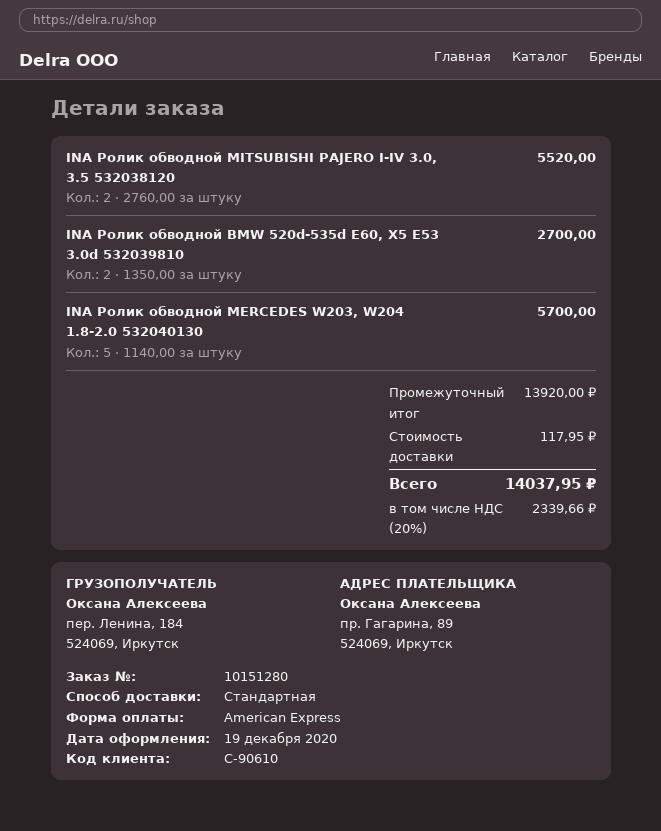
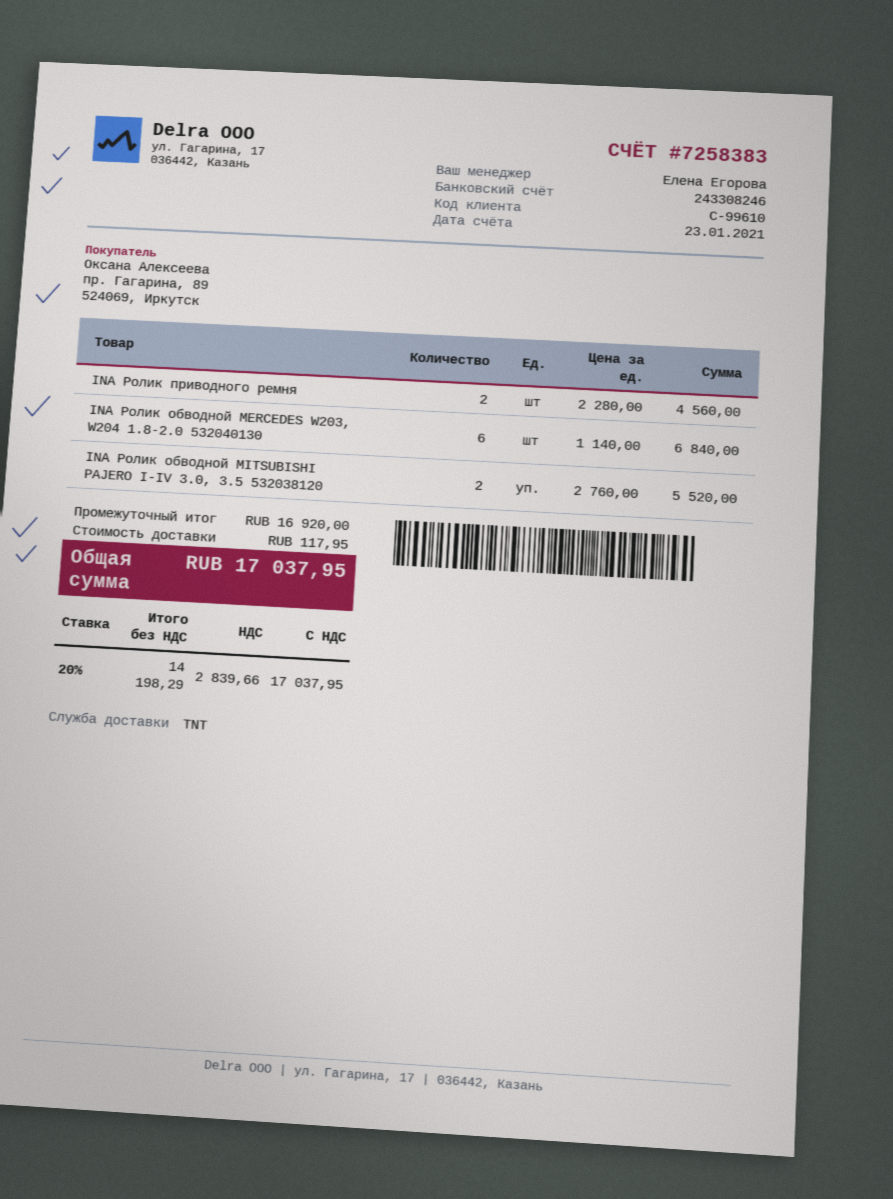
customer number: C-90610 -> C-99610
shipping method: standard -> TNT
INA Ролик обводной BMW 520d-535d E60, X5 E53 3.0d 532039810: 2 x 1350.00 = 2700.00 -> none
INA Ролик обводной MERCEDES W203, W204 1.8-2.0 532040130: 5 x 1140.00 = 5700.00 -> 6 x 1140.00 = 6840.00
INA Ролик приводного ремня: none -> 2 x 2280.00 = 4560.00
subtotal: 13920.00 -> 16920.00
tax: 20% = 2339.66 -> 20% = 2839.66
total: 14037.95 -> 17037.95

